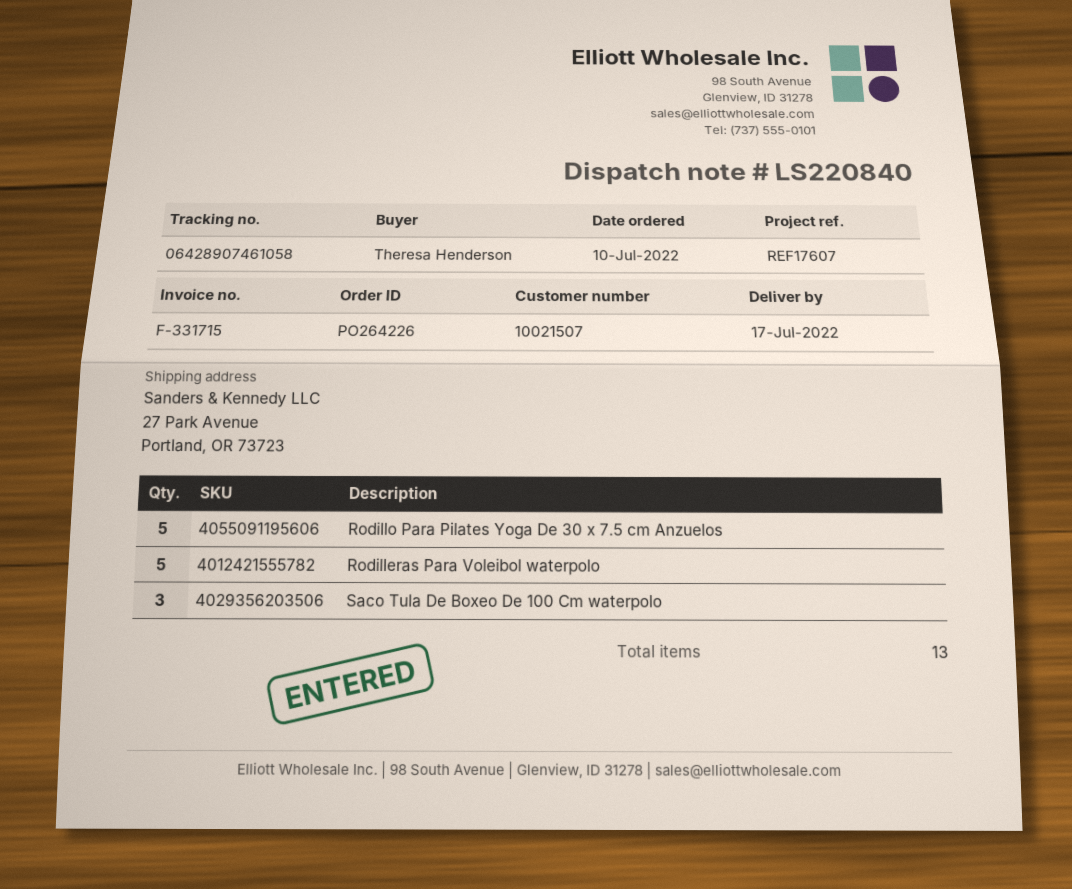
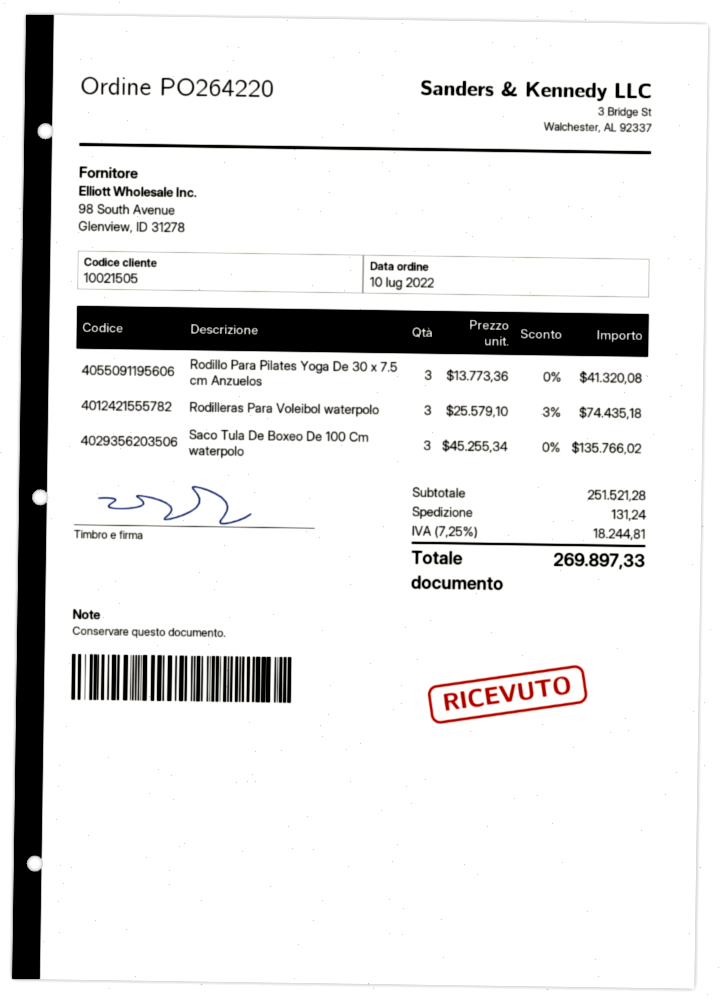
order number: PO264226 -> PO264220
customer number: 10021507 -> 10021505
Rodillo Para Pilates Yoga De 30 x 7.5 cm Anzuelos: 5 -> 3
Rodilleras Para Voleibol waterpolo: 5 -> 3

